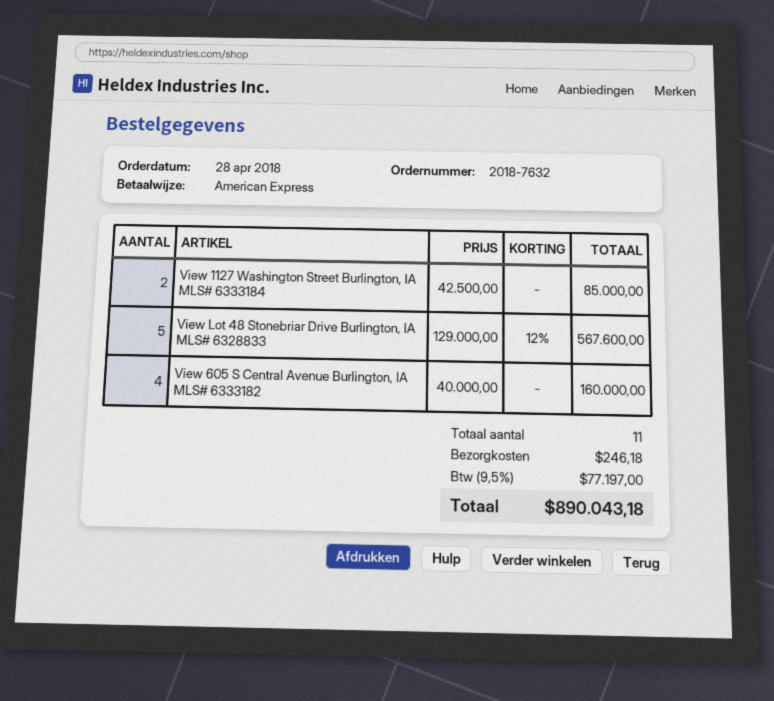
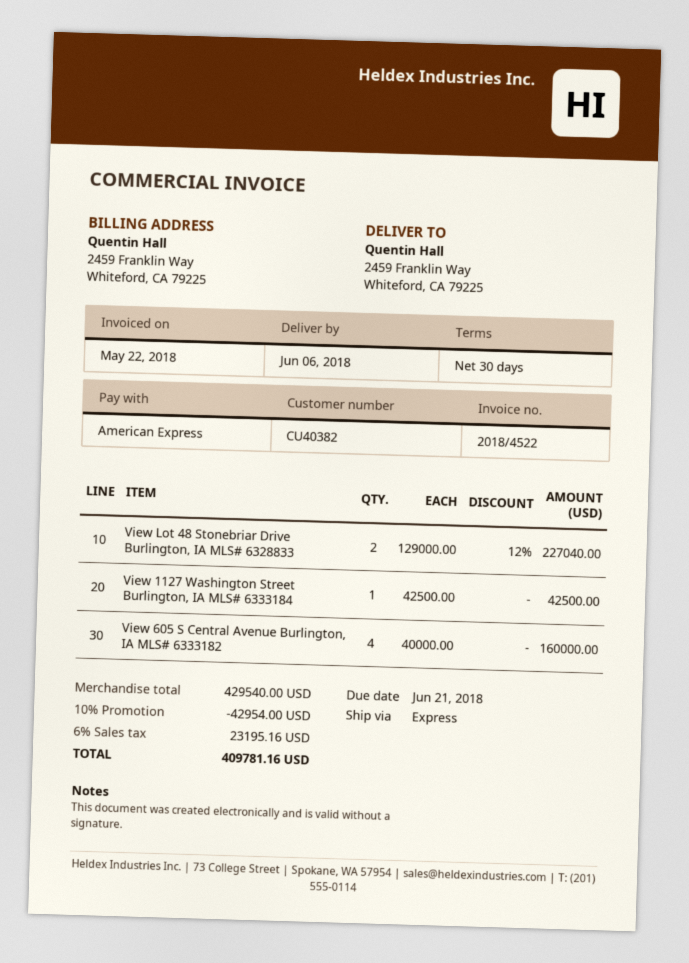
View 1127 Washington Street Burlington, IA MLS# 6333184: 2 x 42500.00 = 85000.00 -> 1 x 42500.00 = 42500.00
View Lot 48 Stonebriar Drive Burlington, IA MLS# 6328833: 5 x 129000.00 - 12% = 567600.00 -> 2 x 129000.00 - 12% = 227040.00
discount: none -> 10% = 42954.00
shipping: 246.18 -> none
tax: 9.5% = 77197.00 -> 6% = 23195.16
total: 890043.18 -> 409781.16

